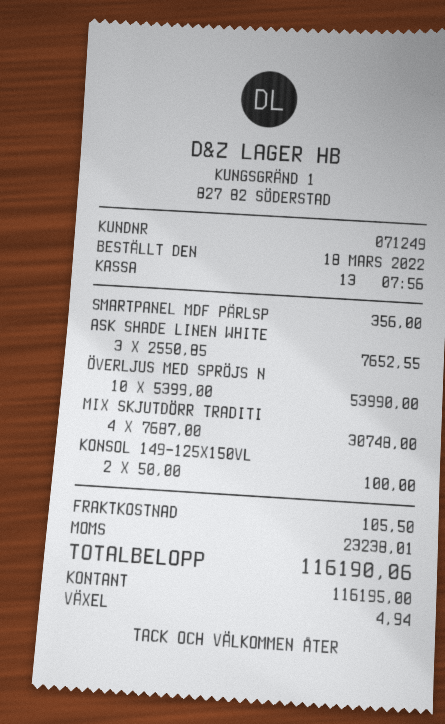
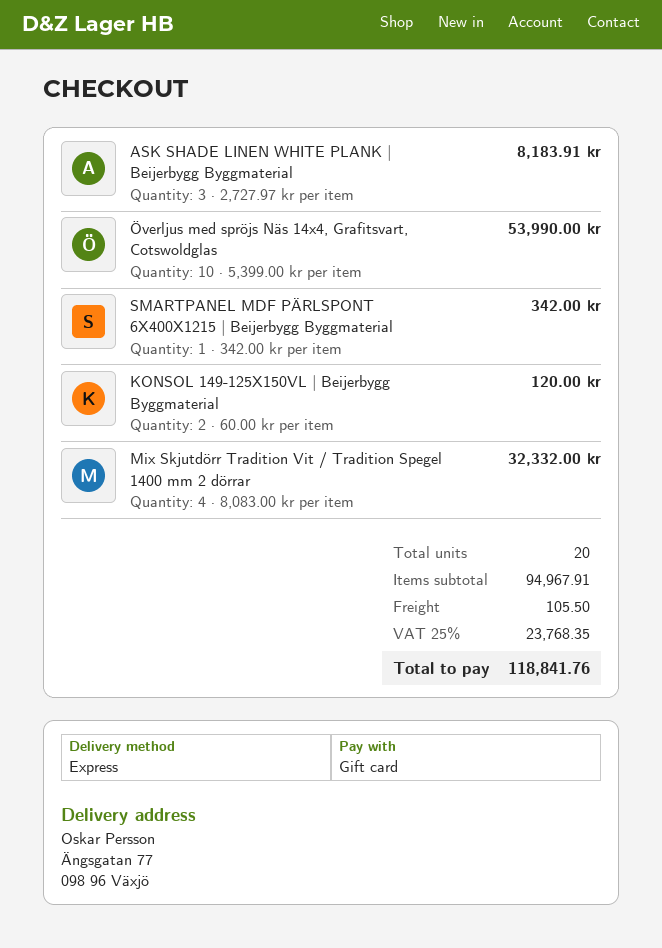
payment method: cash -> gift card
SMARTPANEL MDF PÄRLSP: 1 x 356.00 = 356.00 -> 1 x 342.00 = 342.00
ASK SHADE LINEN WHITE: 3 x 2550.85 = 7652.55 -> 3 x 2727.97 = 8183.91
MIX SKJUTDÖRR TRADITI: 4 x 7687.00 = 30748.00 -> 4 x 8083.00 = 32332.00
KONSOL 149-125X150VL: 2 x 50.00 = 100.00 -> 2 x 60.00 = 120.00
tax: 23238.01 -> 23768.35
total: 116190.06 -> 118841.76

